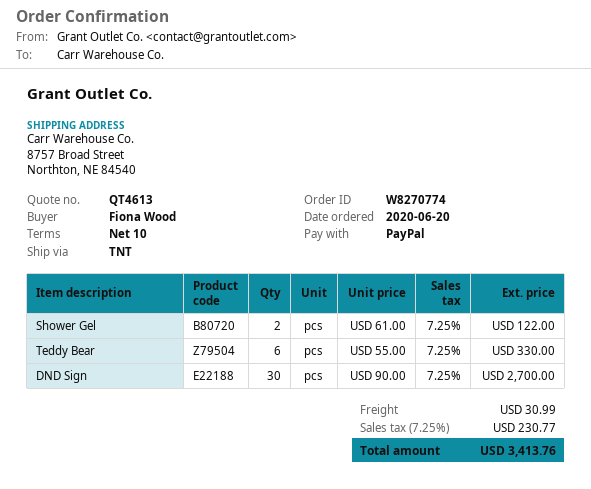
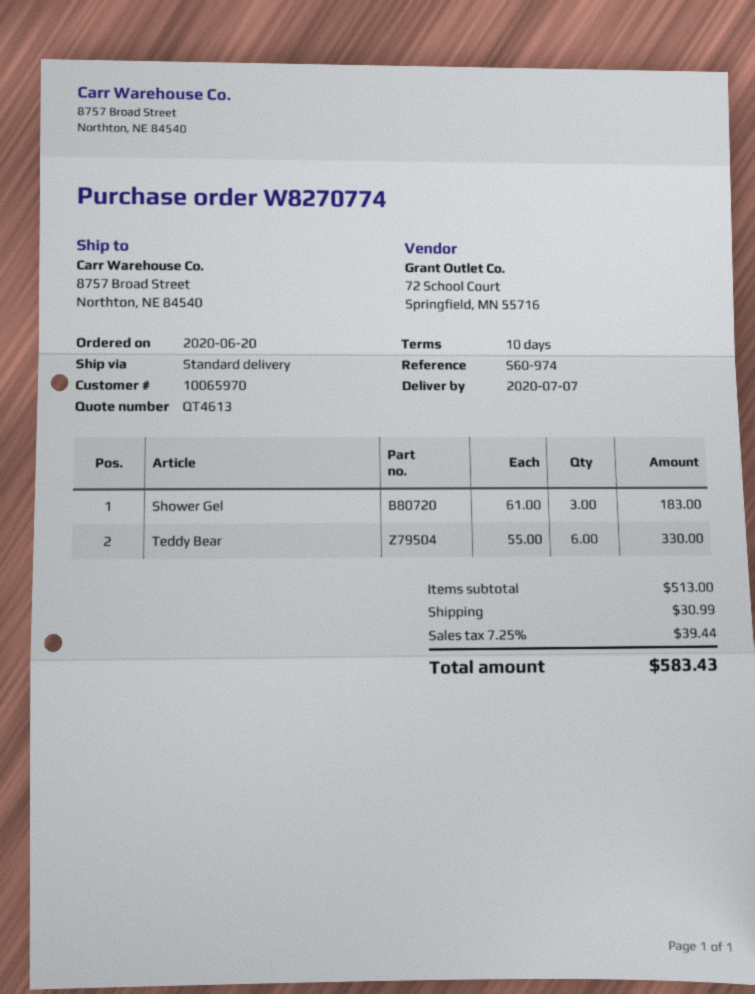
shipping method: TNT -> standard
Shower Gel: 2 x 61.00 = 122.00 -> 3 x 61.00 = 183.00
DND Sign: 30 x 90.00 = 2700.00 -> none
tax: 7.25% = 230.77 -> 7.25% = 39.44
total: 3413.76 -> 583.43

